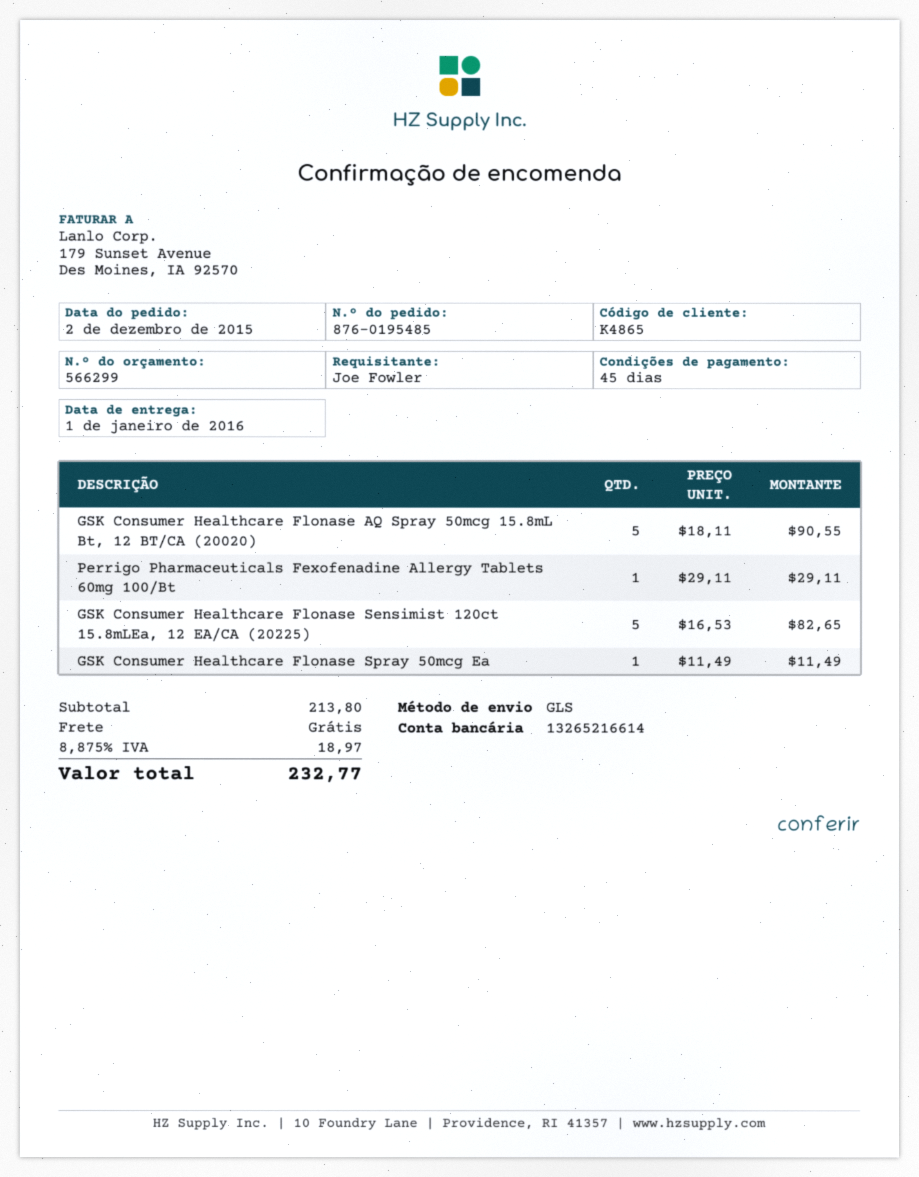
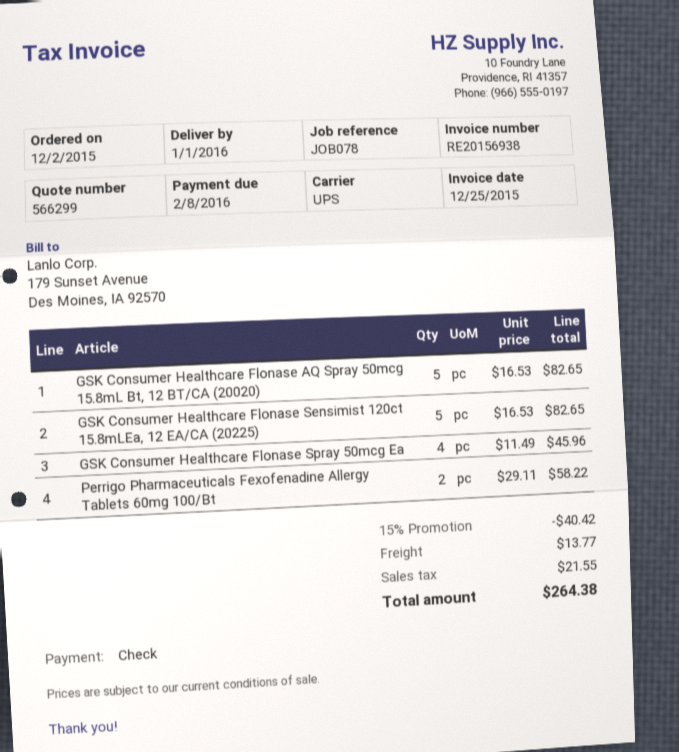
shipping method: GLS -> UPS
GSK Consumer Healthcare Flonase AQ Spray 50mcg 15.8mL Bt, 12 BT/CA (20020): 5 x 18.11 = 90.55 -> 5 x 16.53 = 82.65
Perrigo Pharmaceuticals Fexofenadine Allergy Tablets 60mg 100/Bt: 1 x 29.11 = 29.11 -> 2 x 29.11 = 58.22
GSK Consumer Healthcare Flonase Spray 50mcg Ea: 1 x 11.49 = 11.49 -> 4 x 11.49 = 45.96
discount: none -> 15% = 40.42
shipping: 0.00 -> 13.77
tax: 18.97 -> 21.55
total: 232.77 -> 264.38

